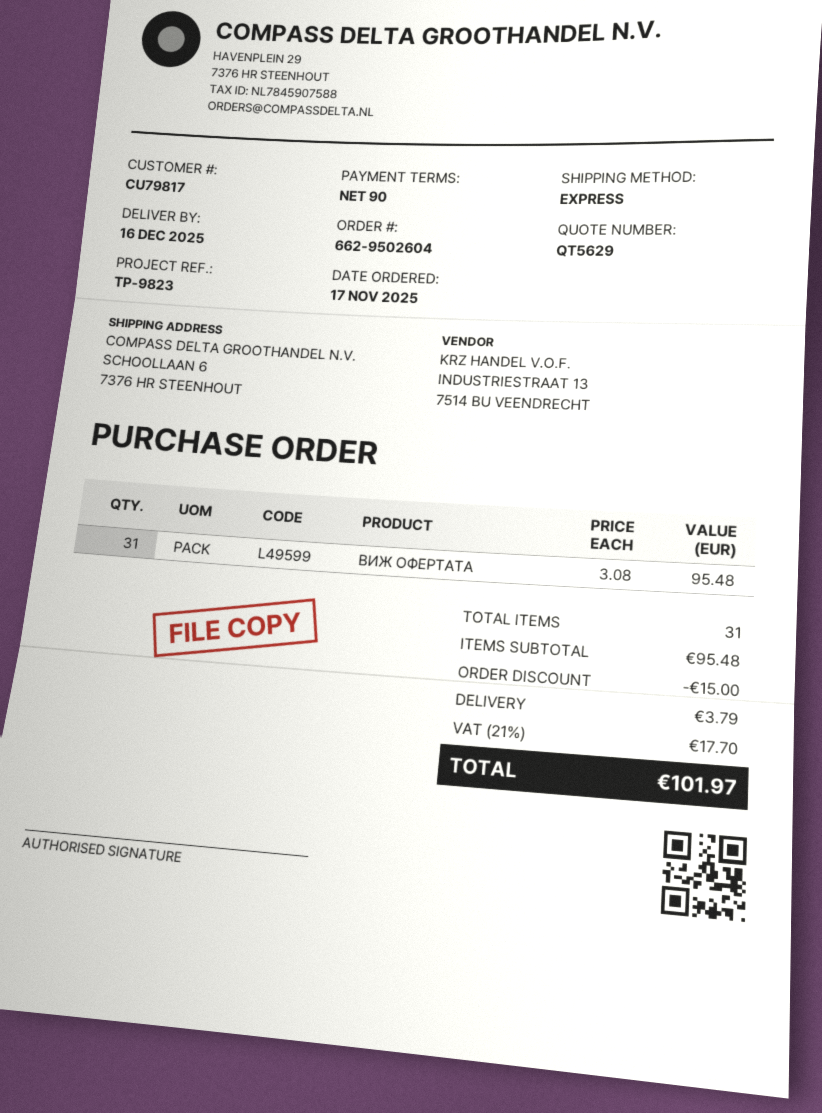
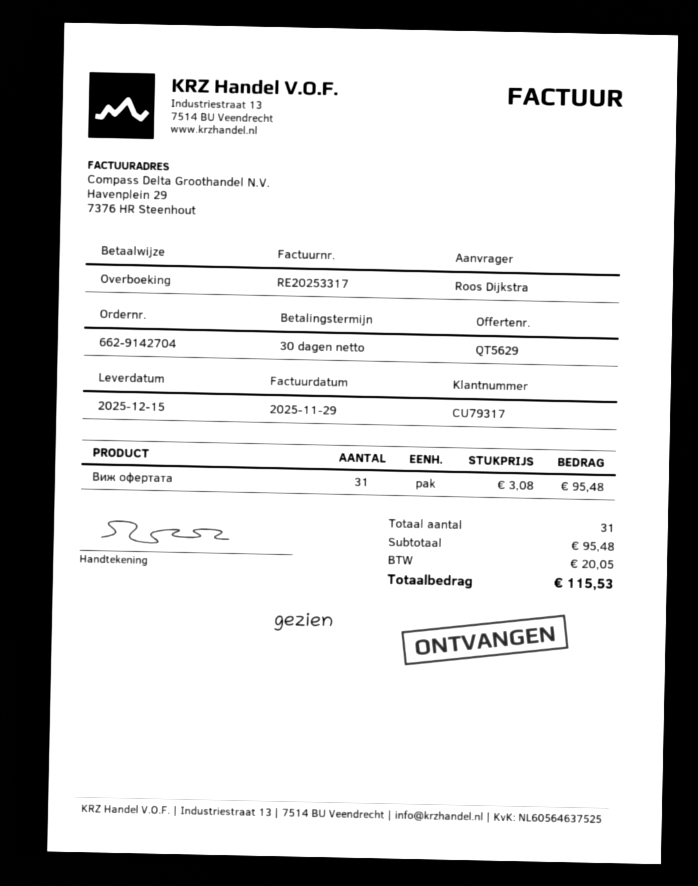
order number: 662-9502604 -> 662-9142704
delivery date: 2025-12-16 -> 2025-12-15
payment terms: 90 days -> 30 days
customer number: CU79817 -> CU79317
discount: 15.00 -> none
shipping: 3.79 -> none
tax: 17.70 -> 20.05
total: 101.97 -> 115.53

